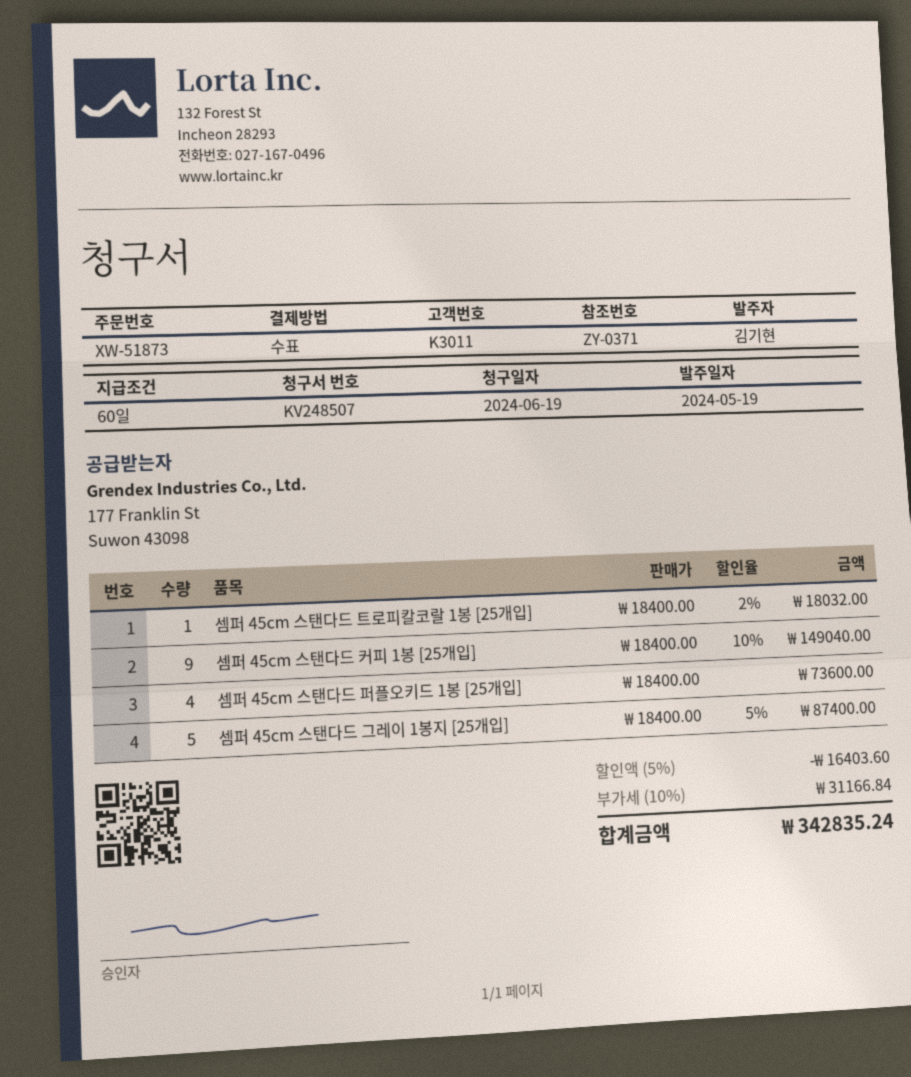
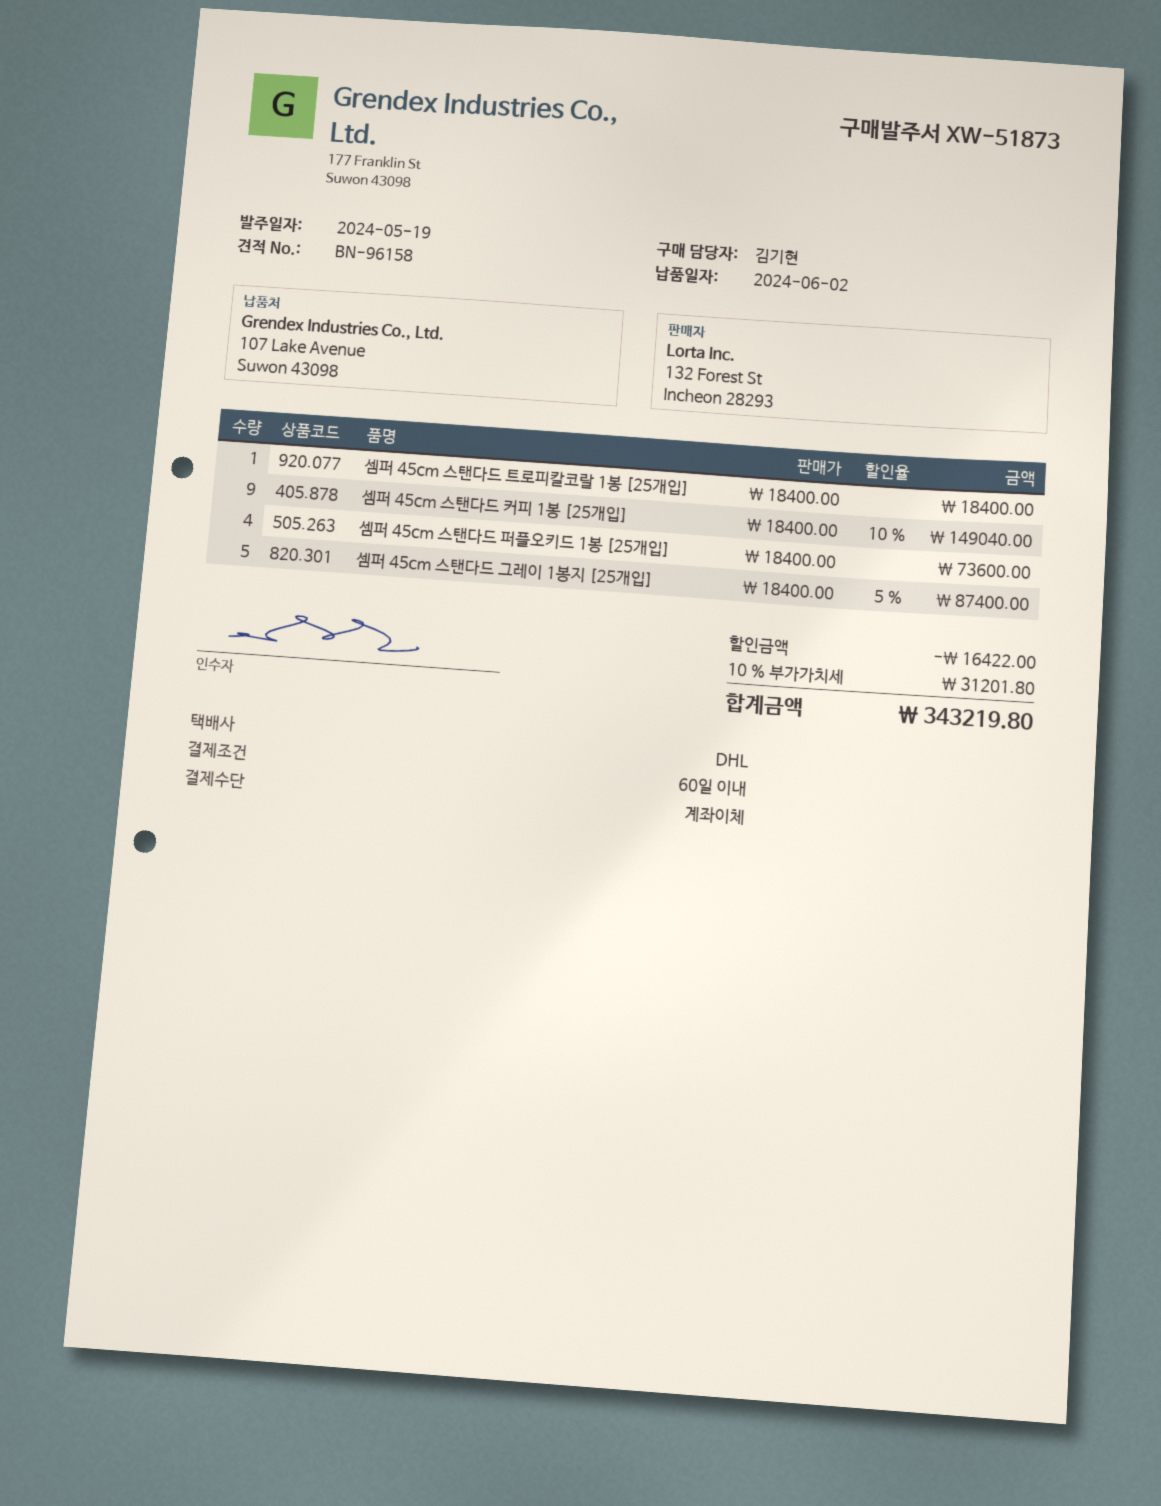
payment method: cheque -> bank transfer
셈퍼 45cm 스탠다드 트로피칼코랄 1봉 [25개입]: 1 x 18400.00 - 2% = 18032.00 -> 1 x 18400.00 = 18400.00
discount: 16403.60 -> 16422.00
tax: 10% = 31166.84 -> 10% = 31201.80
total: 342835.24 -> 343219.80

